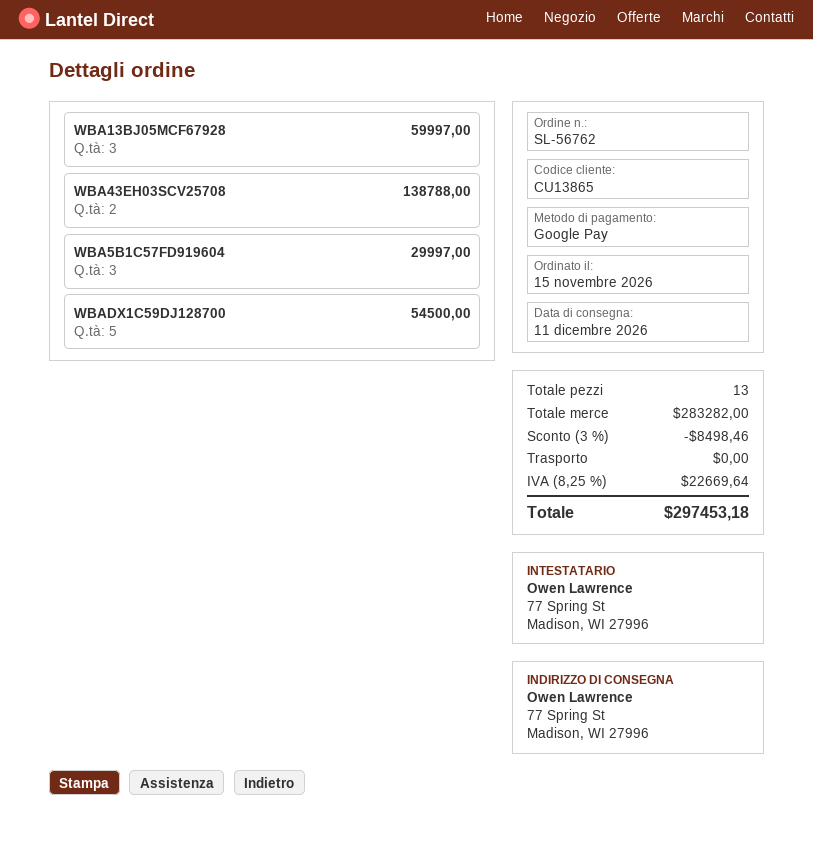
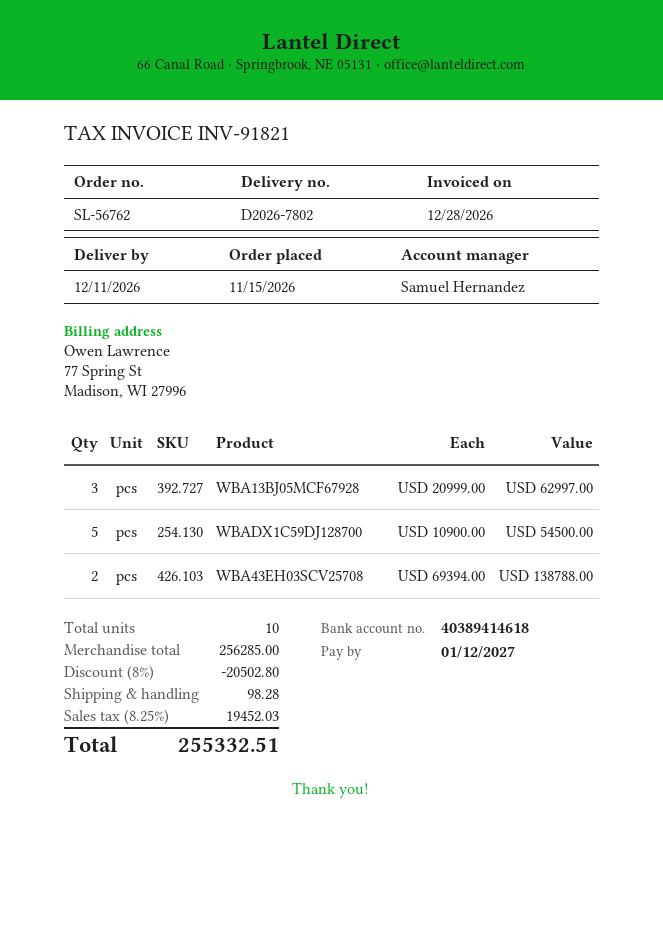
WBA13BJ05MCF67928: 3 for 59997.00 -> 3 for 62997.00
WBA5B1C57FD919604: 3 for 29997.00 -> none
total quantity: 13 -> 10
subtotal: 283282.00 -> 256285.00
discount: 3% = 8498.46 -> 8% = 20502.80
shipping: 0.00 -> 98.28
tax: 8.25% = 22669.64 -> 8.25% = 19452.03
total: 297453.18 -> 255332.51

